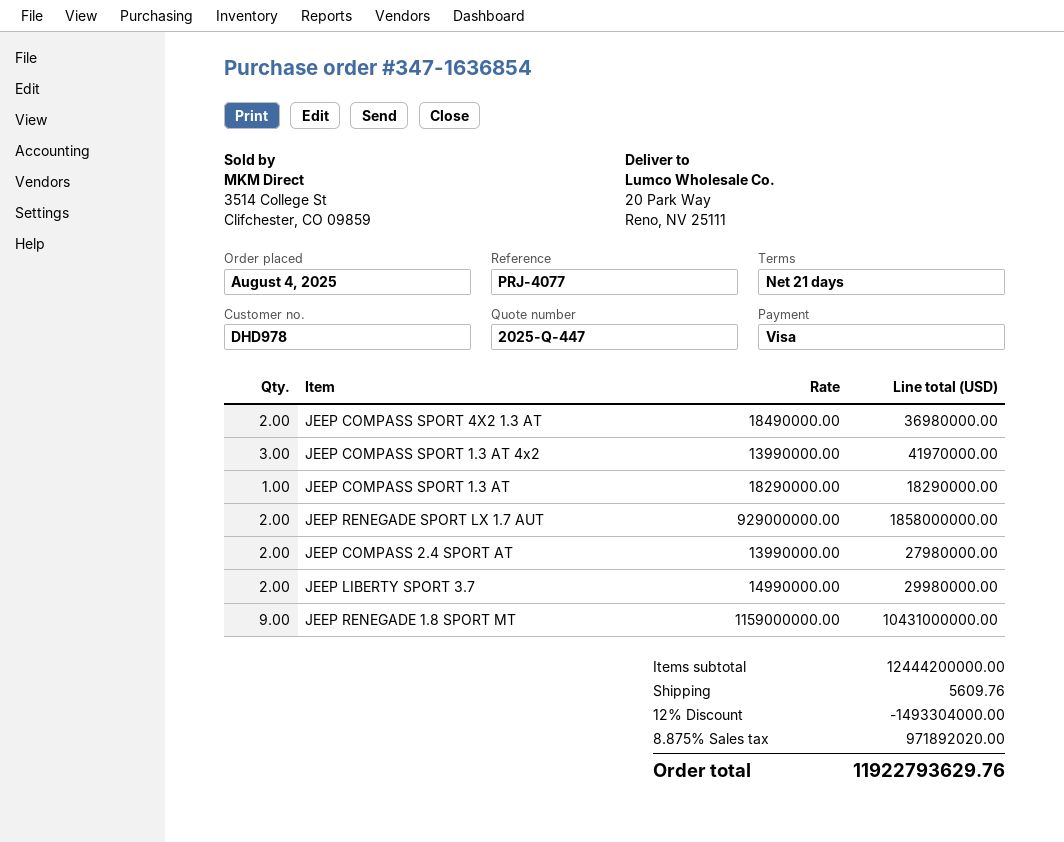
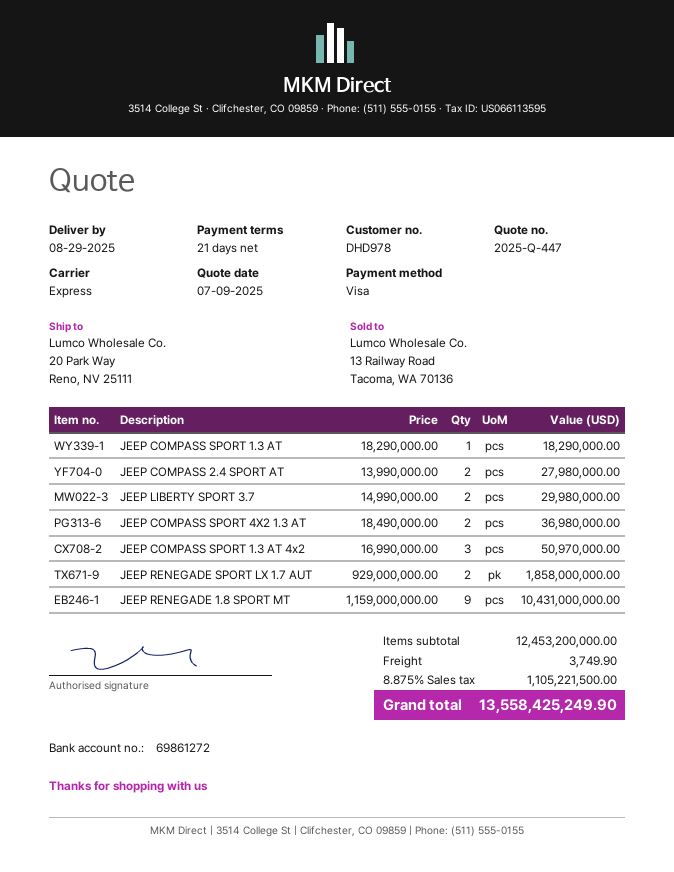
JEEP COMPASS SPORT 1.3 AT 4x2: 3 x 13990000.00 = 41970000.00 -> 3 x 16990000.00 = 50970000.00
subtotal: 12444200000.00 -> 12453200000.00
discount: 12% = 1493304000.00 -> none
shipping: 5609.76 -> 3749.90
tax: 8.875% = 971892020.00 -> 8.875% = 1105221500.00
total: 11922793629.76 -> 13558425249.90

